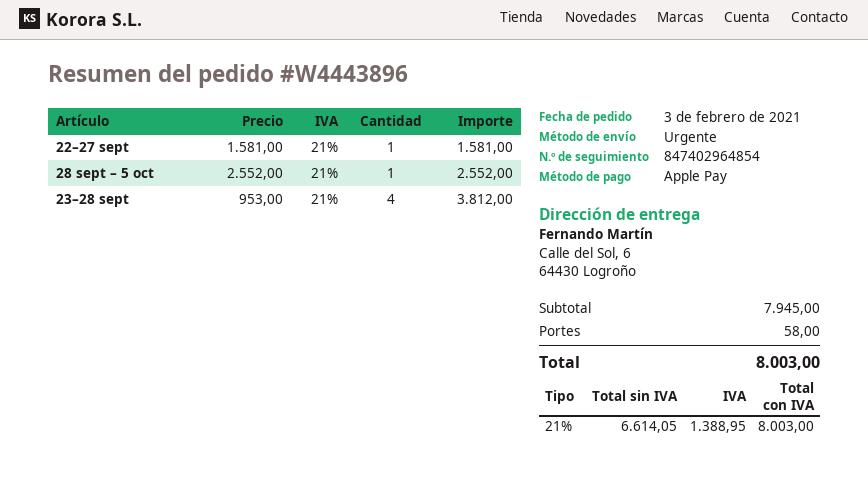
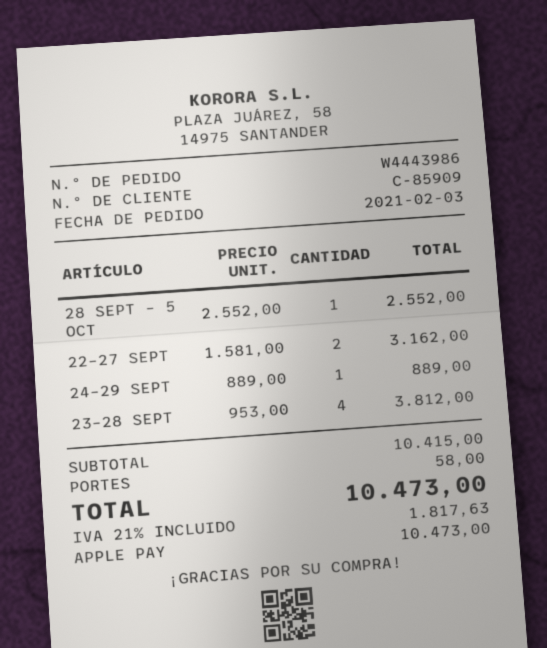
order number: W4443896 -> W4443986
22–27 sept: 1 x 1581.00 = 1581.00 -> 2 x 1581.00 = 3162.00
24–29 SEPT: none -> 1 x 889.00 = 889.00
subtotal: 7945.00 -> 10415.00
tax: 21% = 1388.95 -> 21% = 1817.63
total: 8003.00 -> 10473.00

